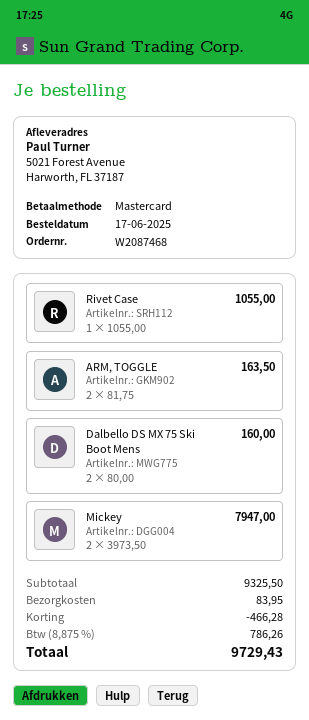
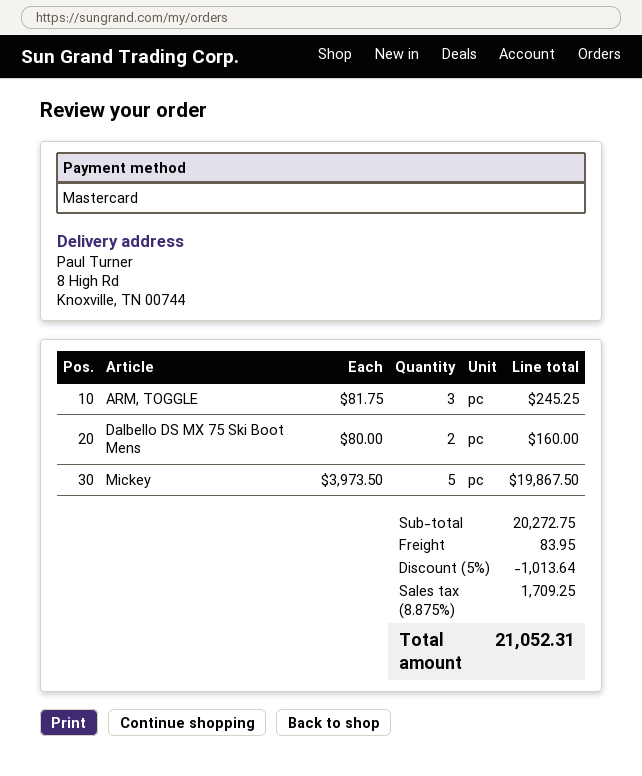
ship to: 5021 Forest Avenue, Harworth, FL 37187 -> 8 High Rd, Knoxville, TN 00744
Rivet Case: 1 x 1055.00 = 1055.00 -> none
ARM, TOGGLE: 2 x 81.75 = 163.50 -> 3 x 81.75 = 245.25
Mickey: 2 x 3973.50 = 7947.00 -> 5 x 3973.50 = 19867.50
subtotal: 9325.50 -> 20272.75
discount: 466.28 -> 1013.64
tax: 8.875% = 786.26 -> 8.875% = 1709.25
total: 9729.43 -> 21052.31

